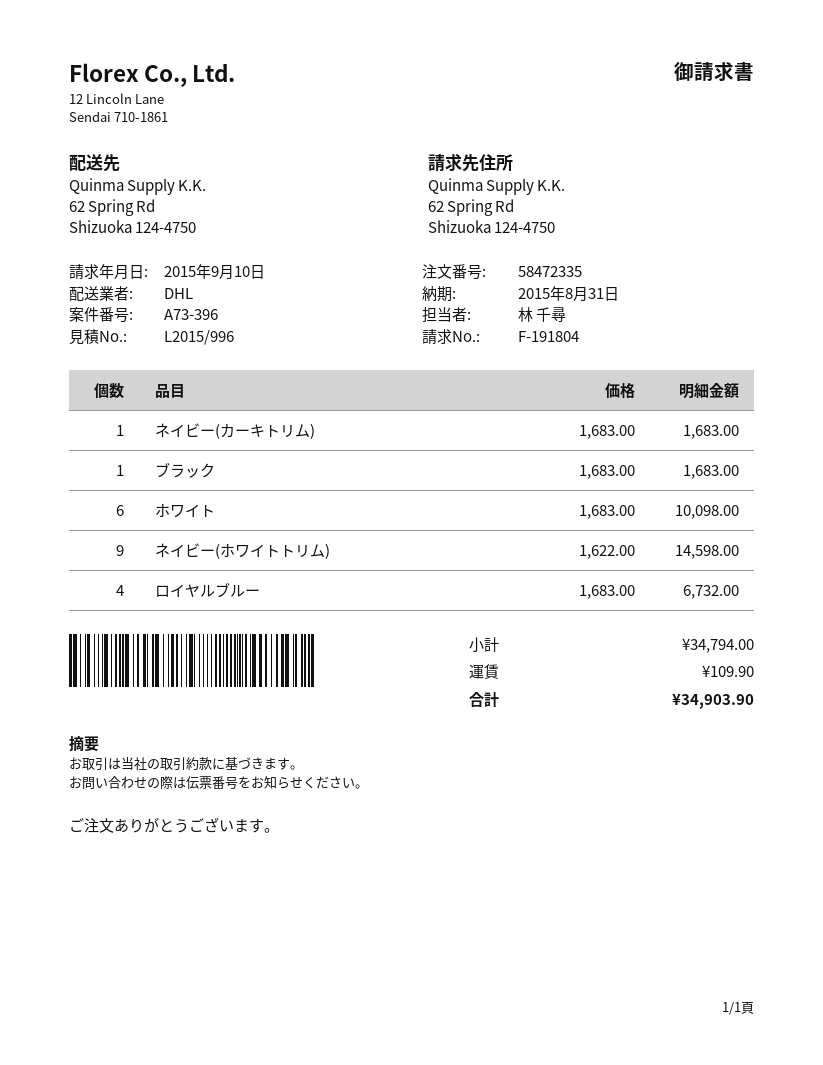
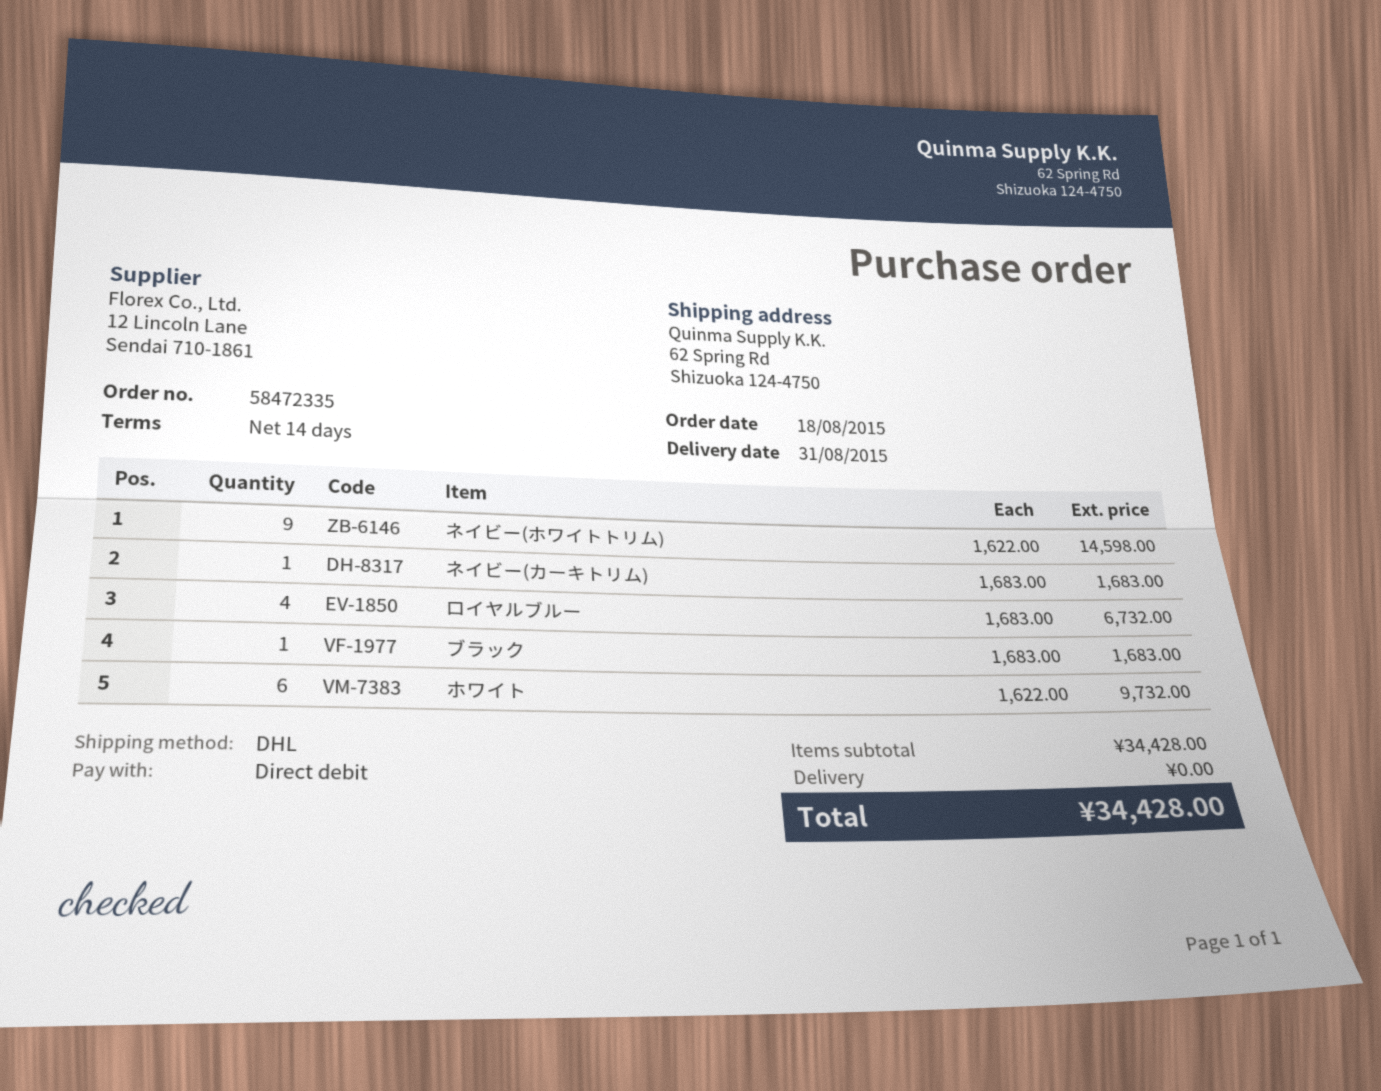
ホワイト: 6 x 1683.00 = 10098.00 -> 6 x 1622.00 = 9732.00
subtotal: 34794.00 -> 34428.00
shipping: 109.90 -> 0.00
total: 34903.90 -> 34428.00

